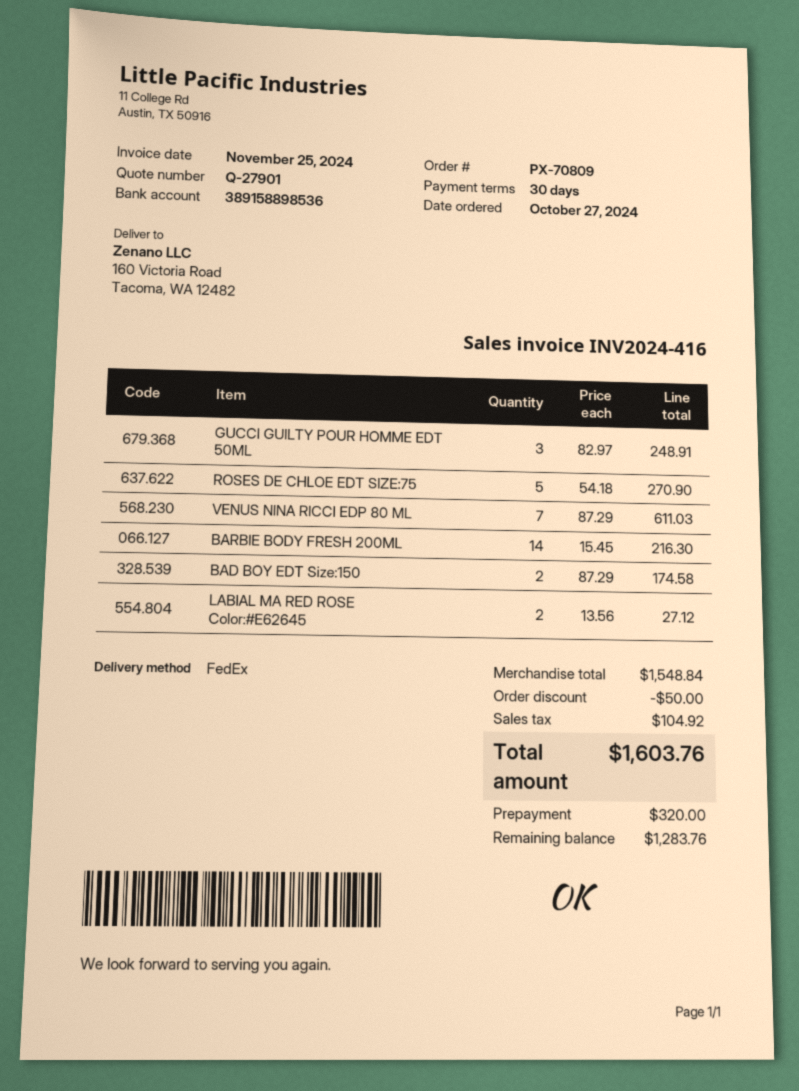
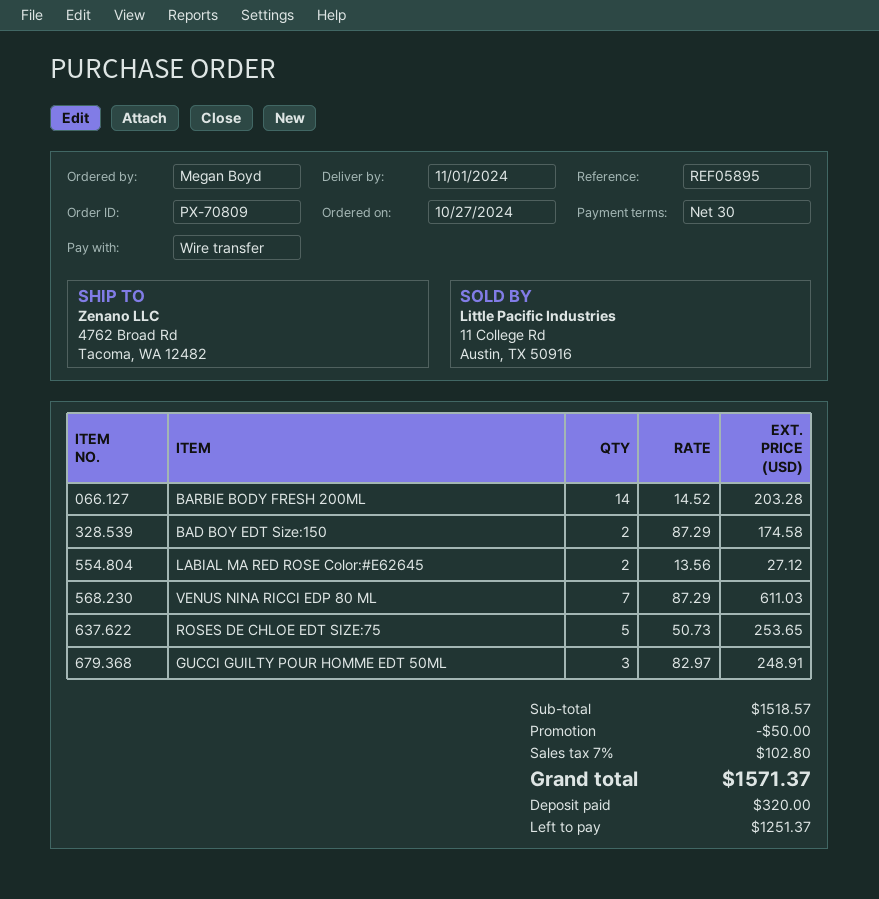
ship to: 160 Victoria Road, Tacoma, WA 12482 -> 4762 Broad Rd, Tacoma, WA 12482
ROSES DE CHLOE EDT SIZE:75: 5 x 54.18 = 270.90 -> 5 x 50.73 = 253.65
BARBIE BODY FRESH 200ML: 14 x 15.45 = 216.30 -> 14 x 14.52 = 203.28
subtotal: 1548.84 -> 1518.57
tax: 104.92 -> 102.80
total: 1603.76 -> 1571.37
balance: 1283.76 -> 1251.37

